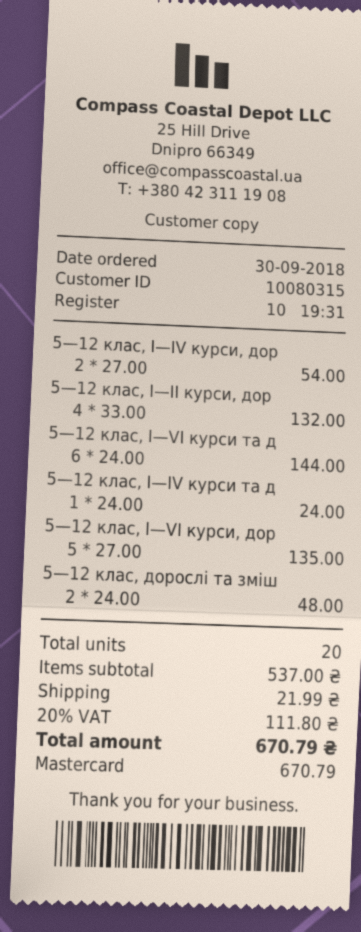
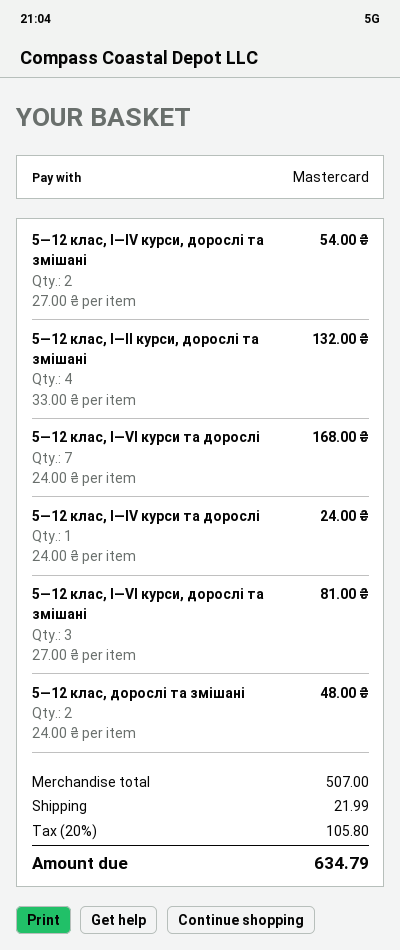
5—12 клас, I—VI курси та д: 6 x 24.00 = 144.00 -> 7 x 24.00 = 168.00
5—12 клас, I—VI курси, дор: 5 x 27.00 = 135.00 -> 3 x 27.00 = 81.00
subtotal: 537.00 -> 507.00
tax: 20% = 111.80 -> 20% = 105.80
total: 670.79 -> 634.79

